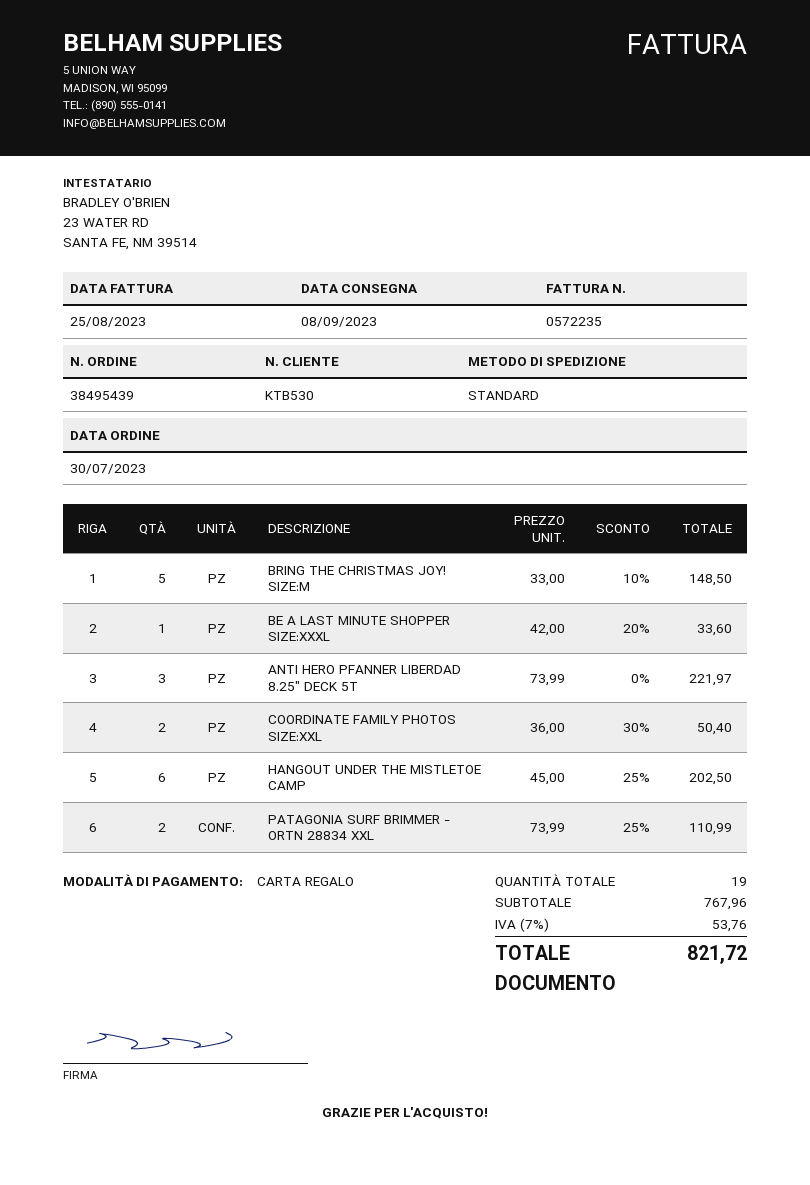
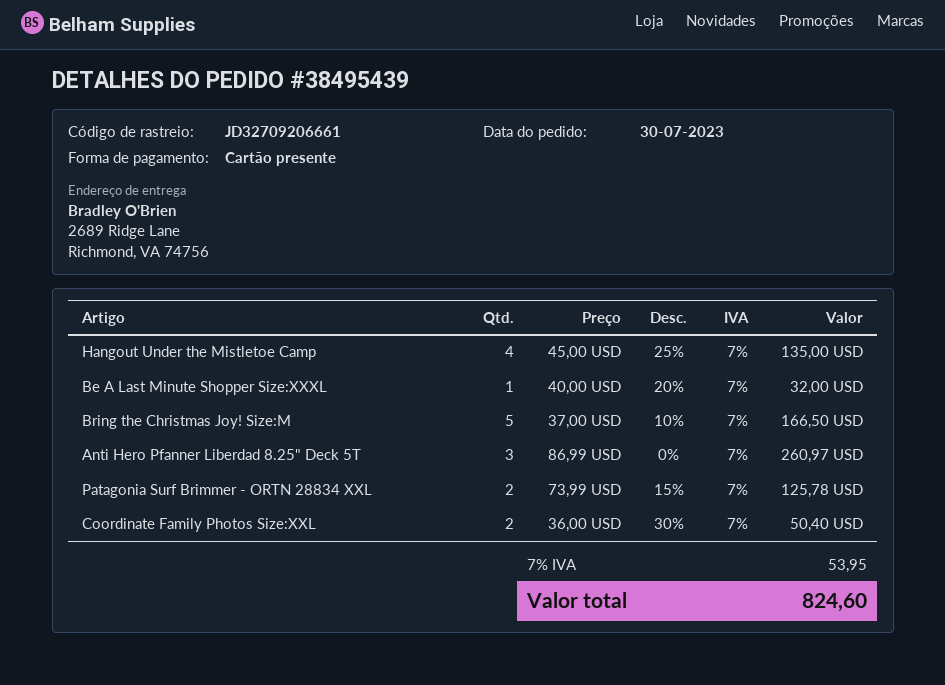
BRING THE CHRISTMAS JOY! SIZE:M: 5 x 33.00 - 10% = 148.50 -> 5 x 37.00 - 10% = 166.50
BE A LAST MINUTE SHOPPER SIZE:XXXL: 1 x 42.00 - 20% = 33.60 -> 1 x 40.00 - 20% = 32.00
ANTI HERO PFANNER LIBERDAD 8.25" DECK 5T: 3 x 73.99 = 221.97 -> 3 x 86.99 = 260.97
HANGOUT UNDER THE MISTLETOE CAMP: 6 x 45.00 - 25% = 202.50 -> 4 x 45.00 - 25% = 135.00
PATAGONIA SURF BRIMMER - ORTN 28834 XXL: 2 x 73.99 - 25% = 110.99 -> 2 x 73.99 - 15% = 125.78
tax: 7% = 53.76 -> 7% = 53.95
total: 821.72 -> 824.60

